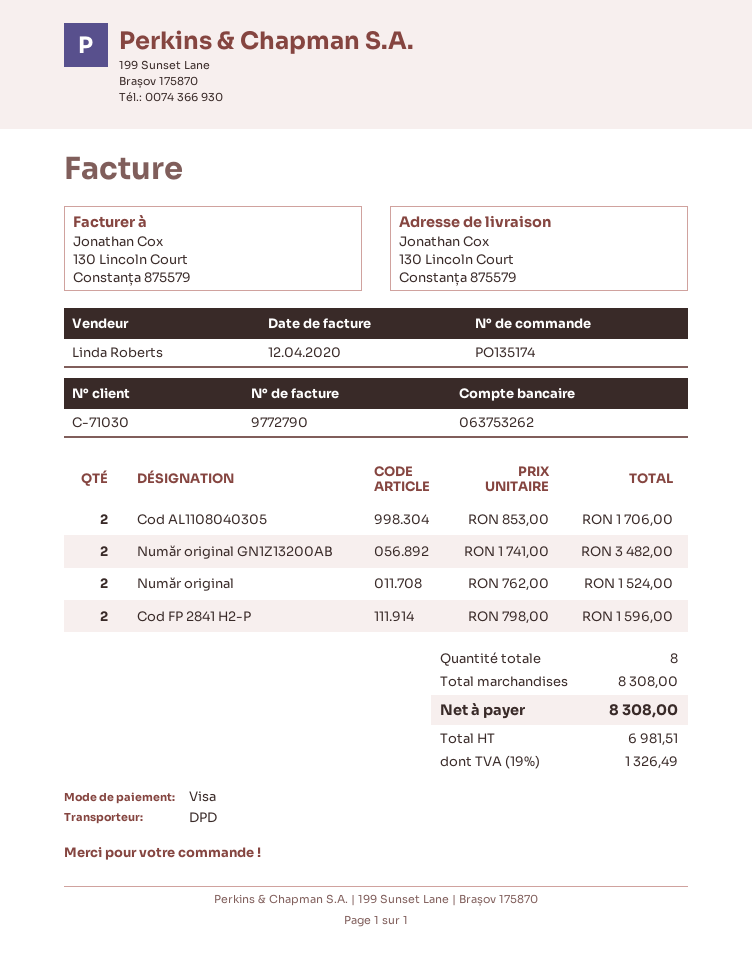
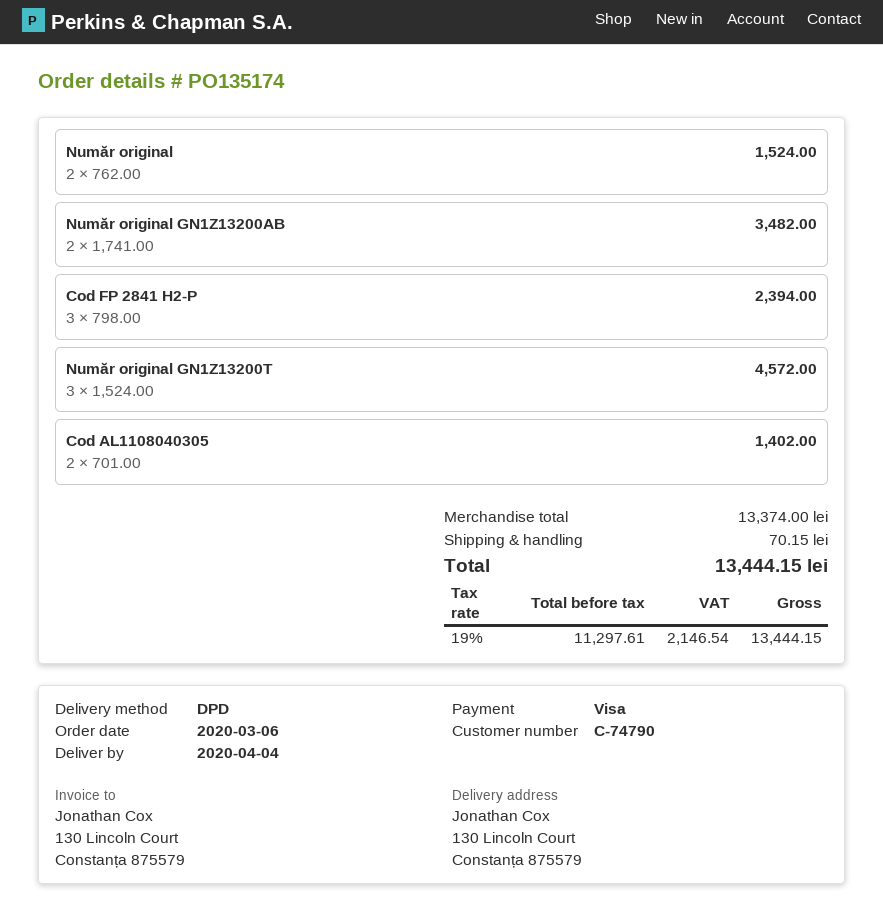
customer number: C-71030 -> C-74790
Cod AL1108040305: 2 x 853.00 = 1706.00 -> 2 x 701.00 = 1402.00
Cod FP 2841 H2-P: 2 x 798.00 = 1596.00 -> 3 x 798.00 = 2394.00
Număr original GN1Z13200T: none -> 3 x 1524.00 = 4572.00
subtotal: 8308.00 -> 13374.00
shipping: none -> 70.15
net: 6981.51 -> 11297.61
tax: 19% = 1326.49 -> 19% = 2146.54
total: 8308.00 -> 13444.15

